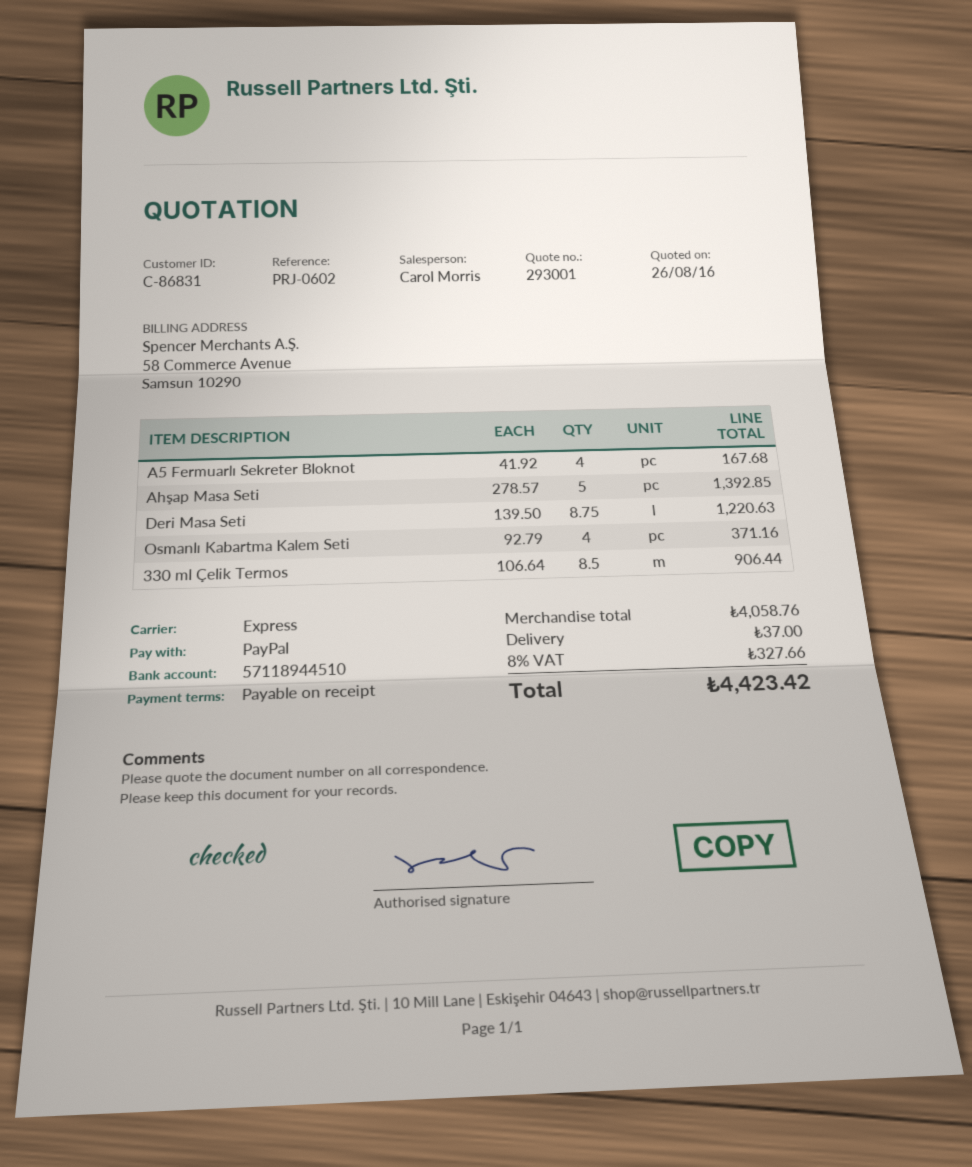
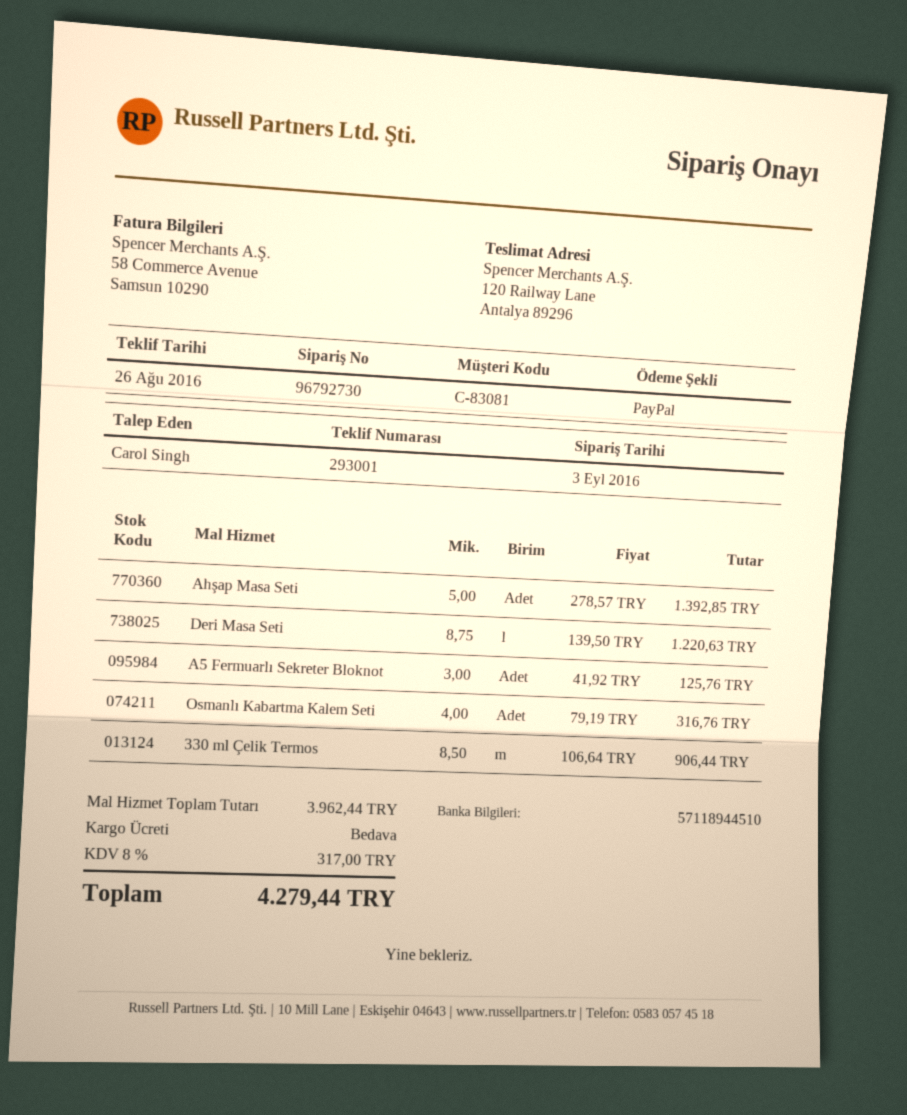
customer number: C-86831 -> C-83081
A5 Fermuarlı Sekreter Bloknot: 4 x 41.92 = 167.68 -> 3 x 41.92 = 125.76
Osmanlı Kabartma Kalem Seti: 4 x 92.79 = 371.16 -> 4 x 79.19 = 316.76
subtotal: 4058.76 -> 3962.44
shipping: 37.00 -> 0.00
tax: 8% = 327.66 -> 8% = 317.00
total: 4423.42 -> 4279.44

